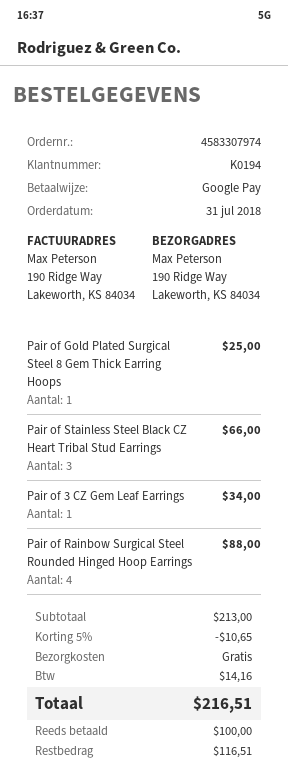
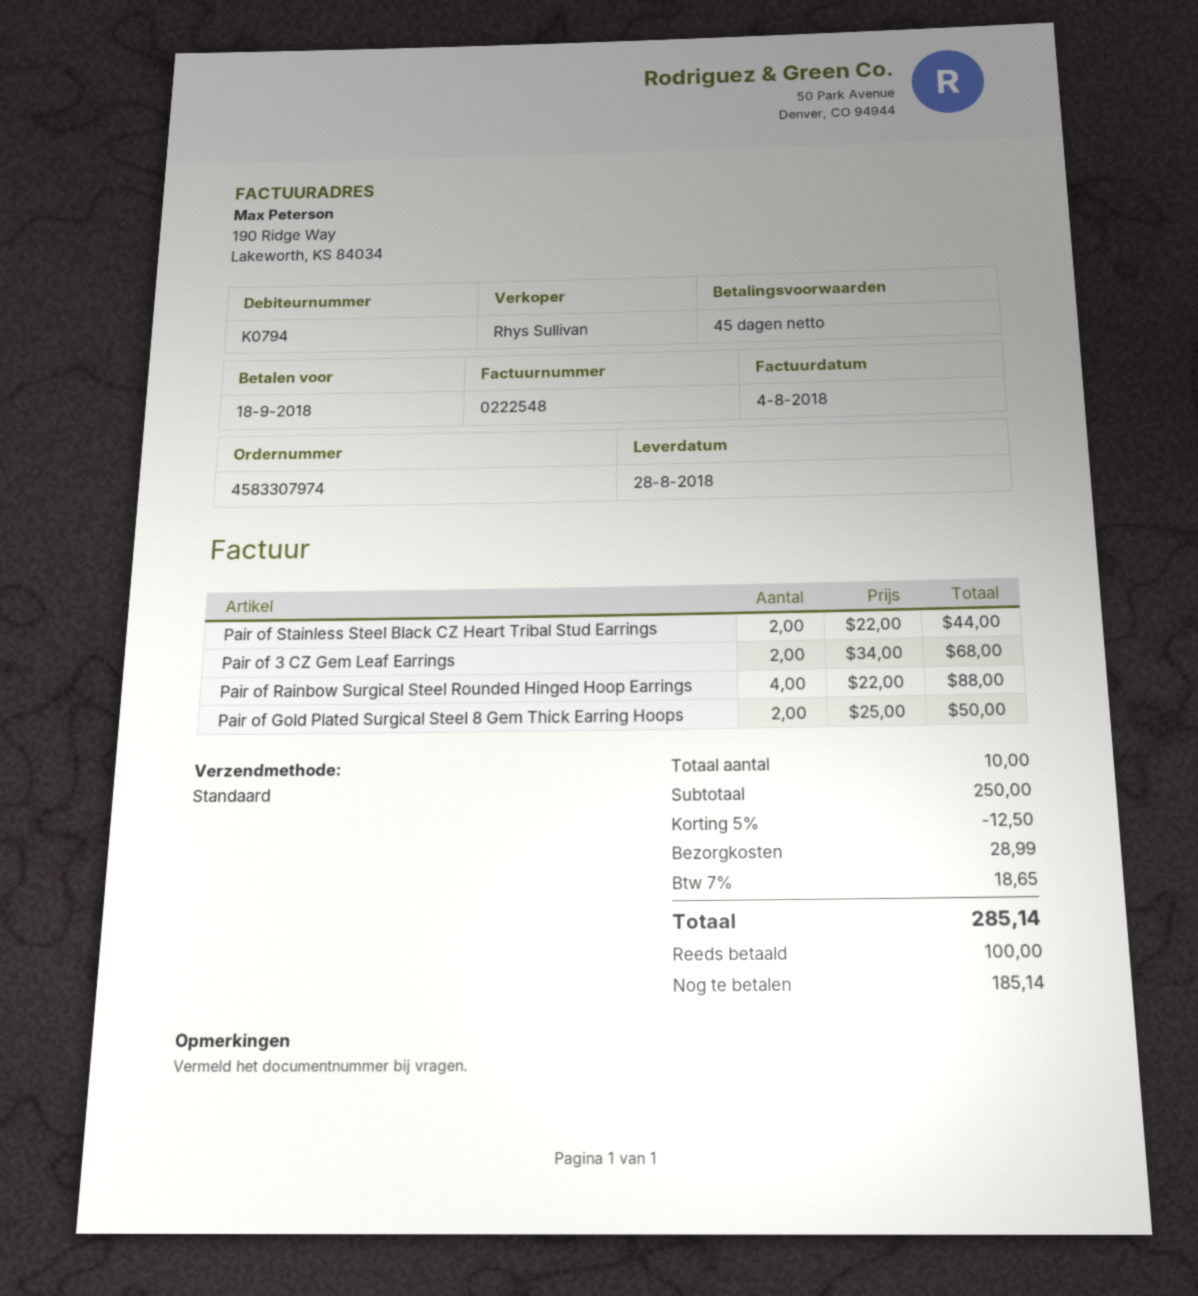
customer number: K0194 -> K0794
Pair of Gold Plated Surgical Steel 8 Gem Thick Earring Hoops: 1 for 25.00 -> 2 for 50.00
Pair of Stainless Steel Black CZ Heart Tribal Stud Earrings: 3 for 66.00 -> 2 for 44.00
Pair of 3 CZ Gem Leaf Earrings: 1 for 34.00 -> 2 for 68.00
subtotal: 213.00 -> 250.00
discount: 5% = 10.65 -> 5% = 12.50
shipping: 0.00 -> 28.99
tax: 14.16 -> 18.65
total: 216.51 -> 285.14
balance: 116.51 -> 185.14

